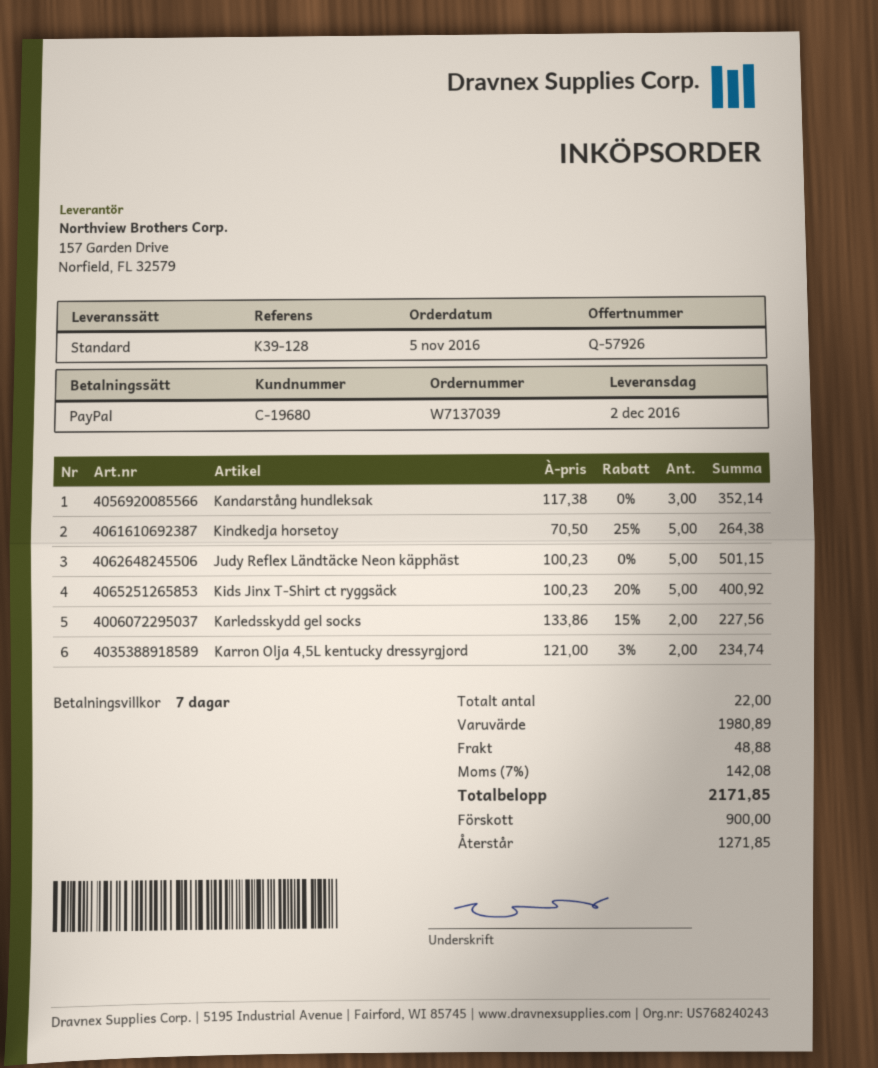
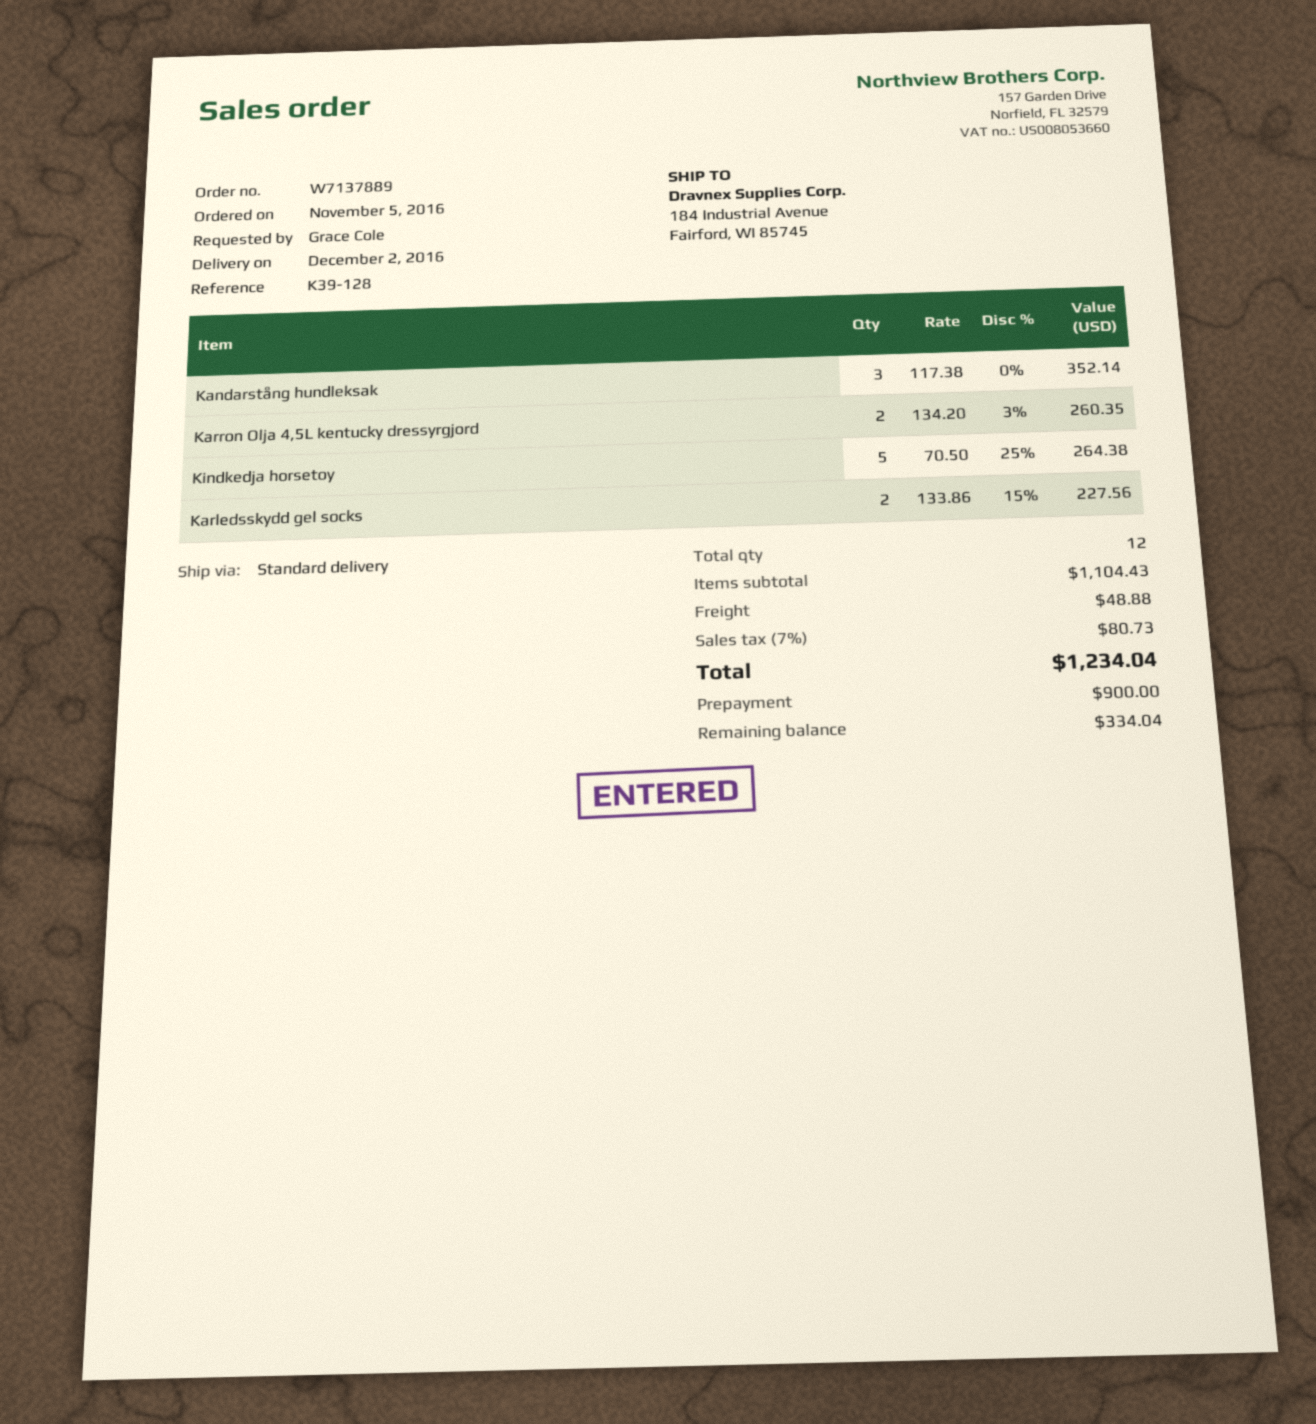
order number: W7137039 -> W7137889
Judy Reflex Ländtäcke Neon käpphäst: 5 x 100.23 = 501.15 -> none
Kids Jinx T-Shirt ct ryggsäck: 5 x 100.23 - 20% = 400.92 -> none
Karron Olja 4,5L kentucky dressyrgjord: 2 x 121.00 - 3% = 234.74 -> 2 x 134.20 - 3% = 260.35
total quantity: 22 -> 12
subtotal: 1980.89 -> 1104.43
tax: 7% = 142.08 -> 7% = 80.73
total: 2171.85 -> 1234.04
balance: 1271.85 -> 334.04

